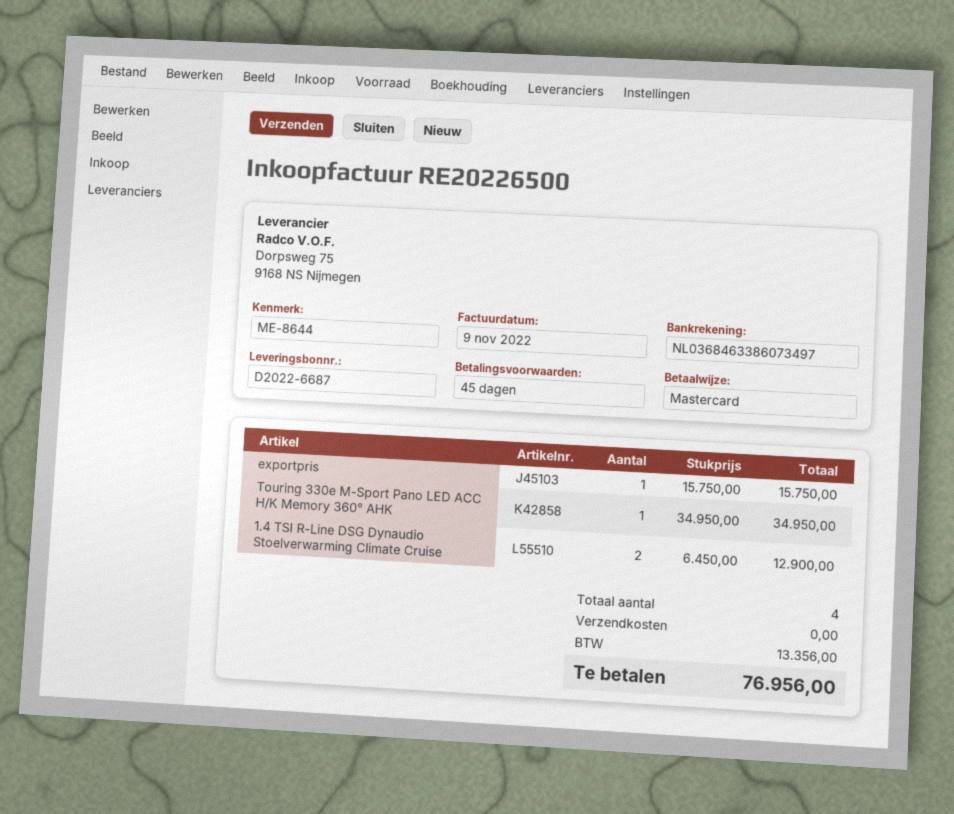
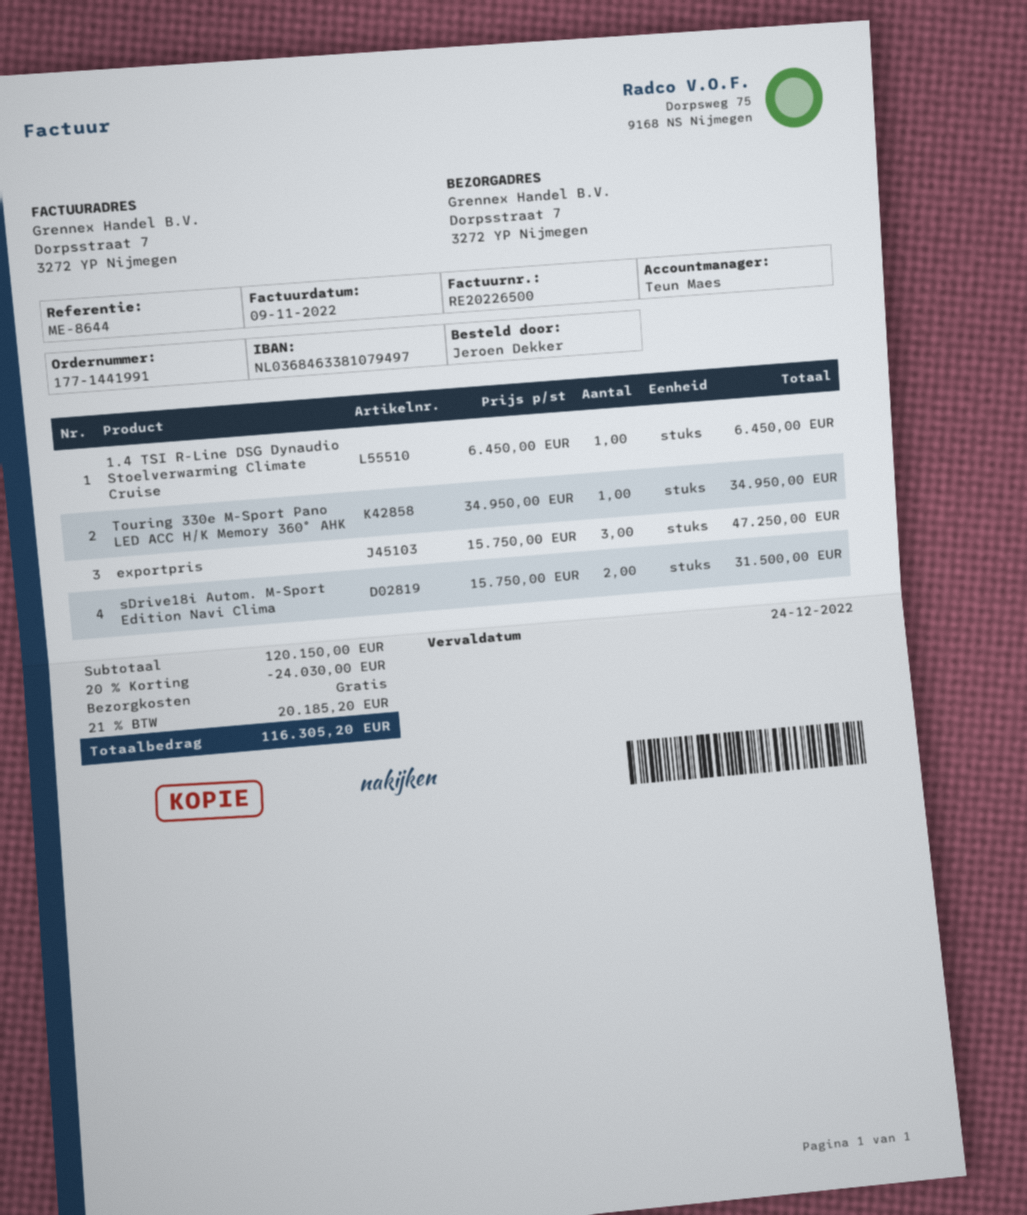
bank account: NL0368463386073497 -> NL0368463381079497
exportpris: 1 x 15750.00 = 15750.00 -> 3 x 15750.00 = 47250.00
1.4 TSI R-Line DSG Dynaudio Stoelverwarming Climate Cruise: 2 x 6450.00 = 12900.00 -> 1 x 6450.00 = 6450.00
sDrive18i Autom. M-Sport Edition Navi Clima: none -> 2 x 15750.00 = 31500.00
discount: none -> 20% = 24030.00
tax: 13356.00 -> 20185.20
total: 76956.00 -> 116305.20

